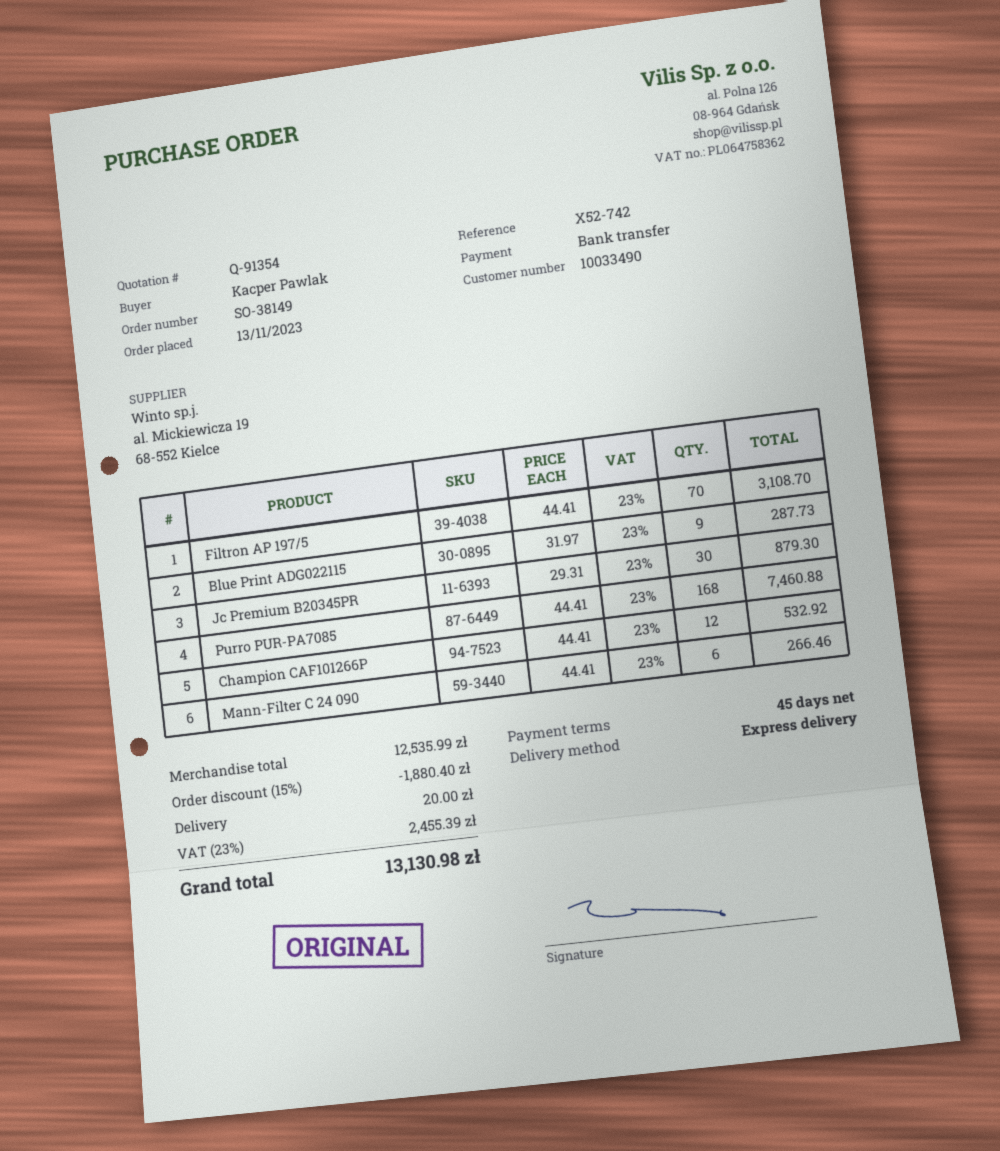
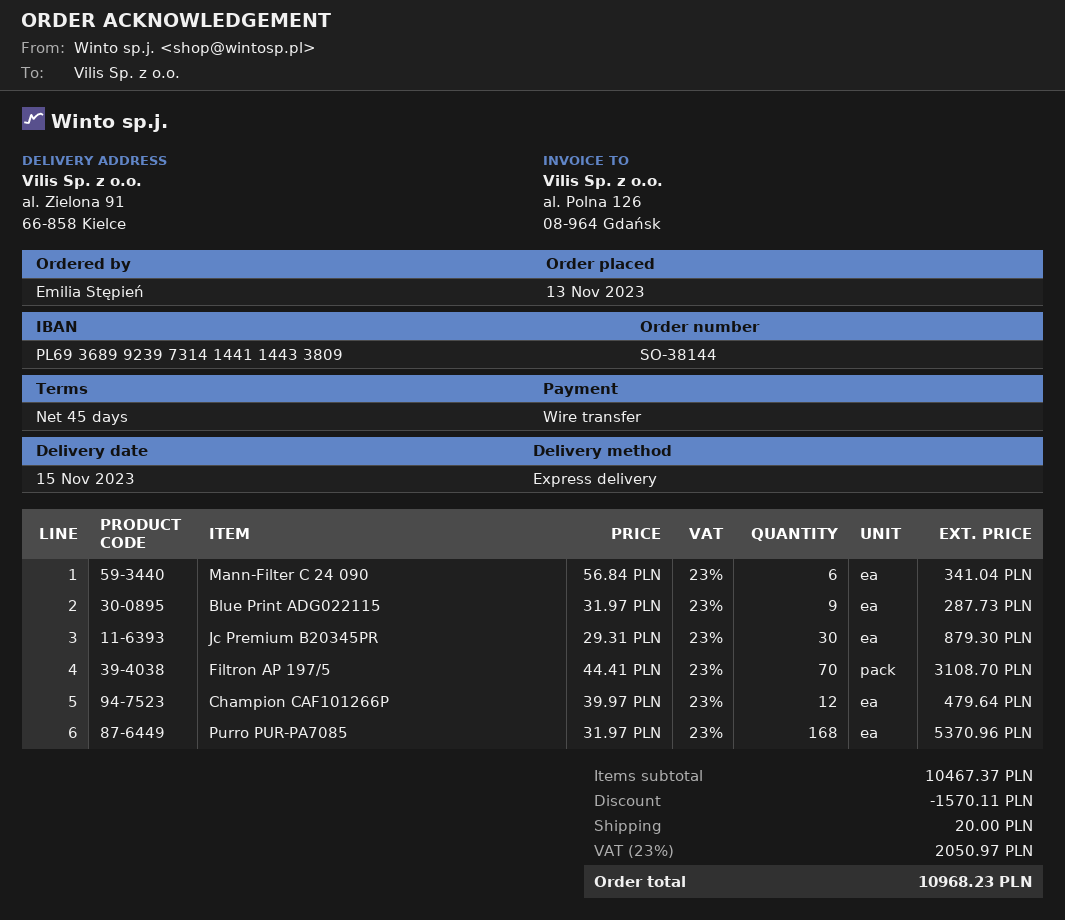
order number: SO-38149 -> SO-38144
ordered by: Kacper Pawlak -> Emilia Stępień
Purro PUR-PA7085: 168 x 44.41 = 7460.88 -> 168 x 31.97 = 5370.96
Champion CAF101266P: 12 x 44.41 = 532.92 -> 12 x 39.97 = 479.64
Mann-Filter C 24 090: 6 x 44.41 = 266.46 -> 6 x 56.84 = 341.04
subtotal: 12535.99 -> 10467.37
discount: 1880.40 -> 1570.11
tax: 23% = 2455.39 -> 23% = 2050.97
total: 13130.98 -> 10968.23

